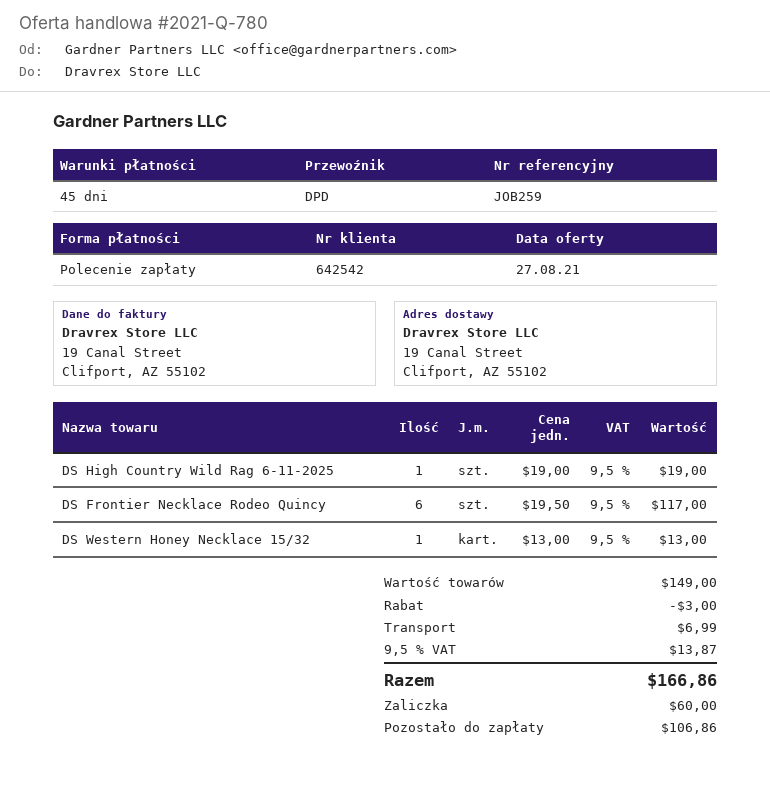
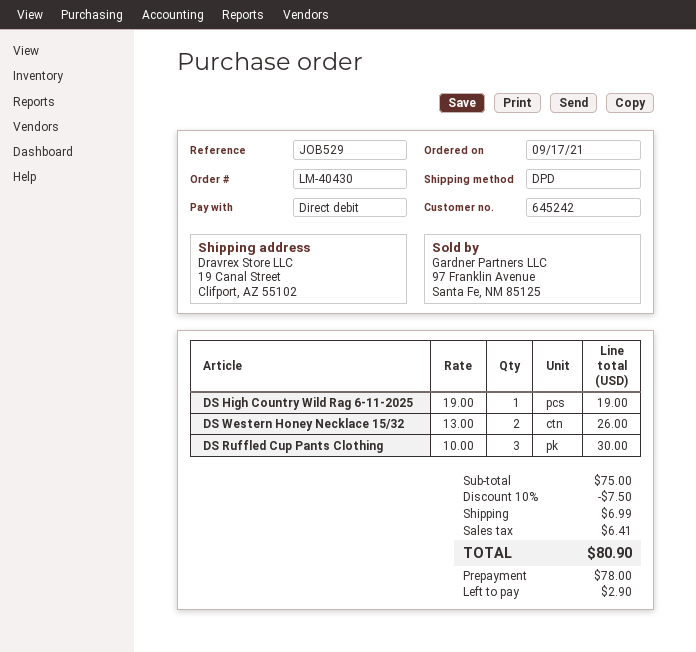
customer number: 642542 -> 645242
reference: JOB259 -> JOB529
DS Frontier Necklace Rodeo Quincy: 6 x 19.50 = 117.00 -> none
DS Western Honey Necklace 15/32: 1 x 13.00 = 13.00 -> 2 x 13.00 = 26.00
DS Ruffled Cup Pants Clothing: none -> 3 x 10.00 = 30.00
subtotal: 149.00 -> 75.00
discount: 3.00 -> 7.50
tax: 13.87 -> 6.41
total: 166.86 -> 80.90
deposit: 60.00 -> 78.00
balance: 106.86 -> 2.90

